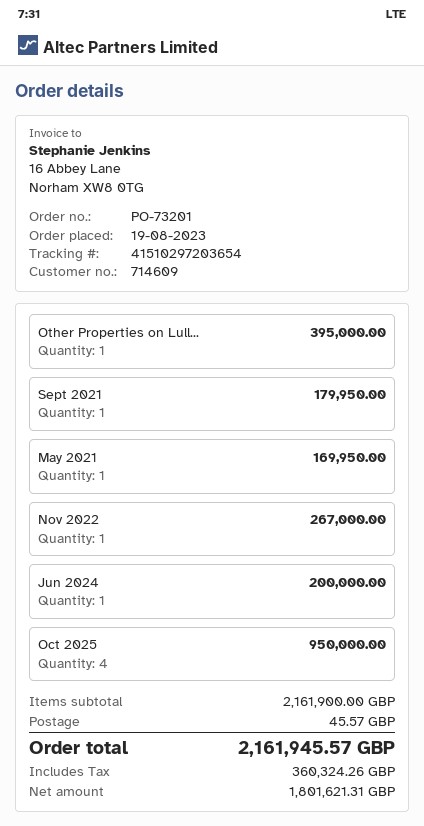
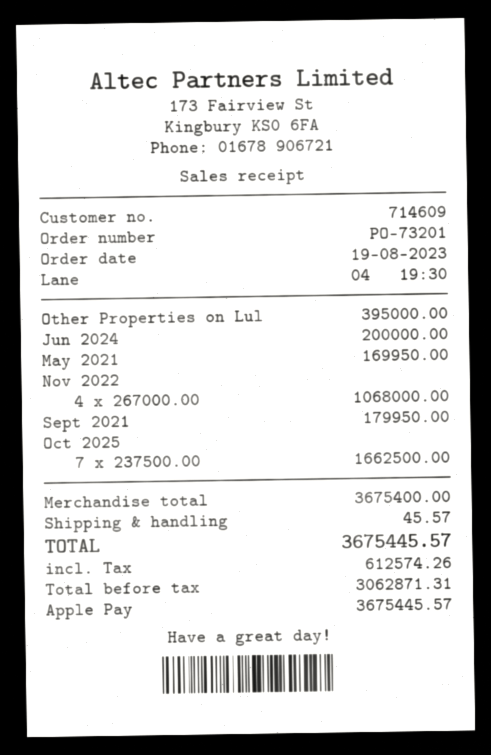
Nov 2022: 1 for 267000.00 -> 4 for 1068000.00
Oct 2025: 4 for 950000.00 -> 7 for 1662500.00
subtotal: 2161900.00 -> 3675400.00
net: 1801621.31 -> 3062871.31
tax: 360324.26 -> 612574.26
total: 2161945.57 -> 3675445.57

